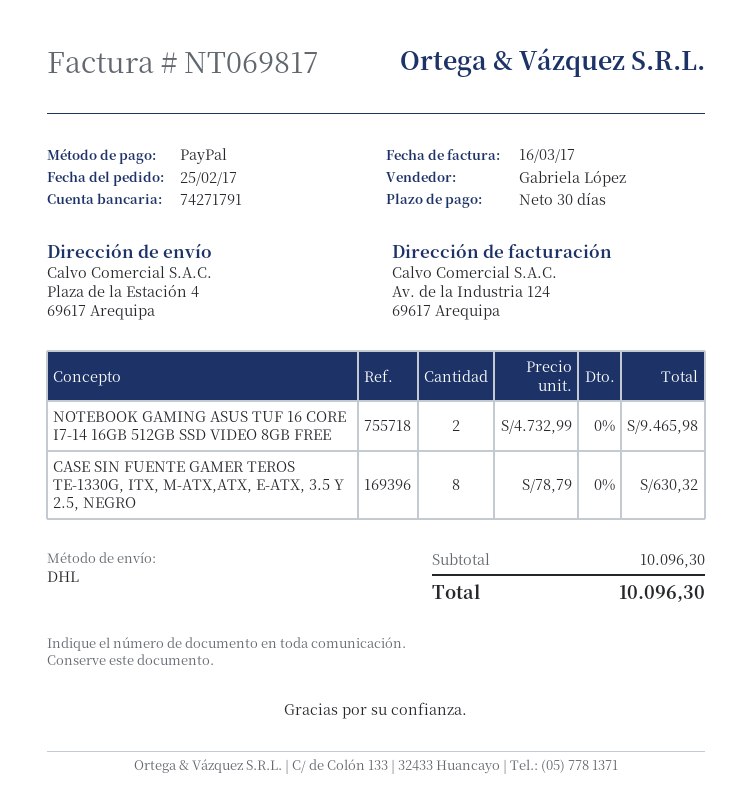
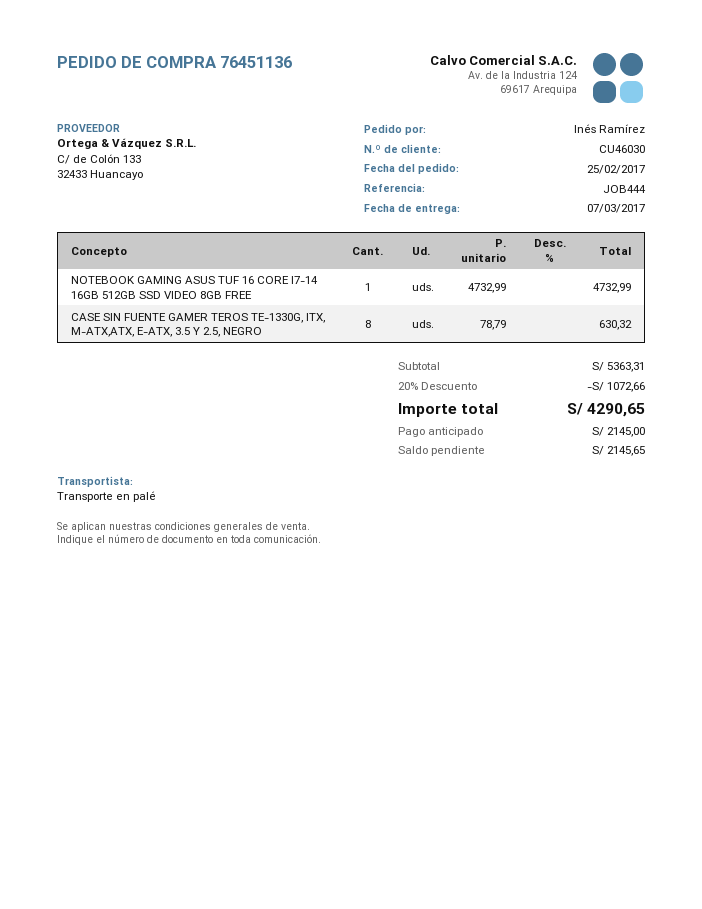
shipping method: DHL -> pallet freight
NOTEBOOK GAMING ASUS TUF 16 CORE I7-14 16GB 512GB SSD VIDEO 8GB FREE: 2 x 4732.99 = 9465.98 -> 1 x 4732.99 = 4732.99
subtotal: 10096.30 -> 5363.31
discount: none -> 20% = 1072.66
total: 10096.30 -> 4290.65

